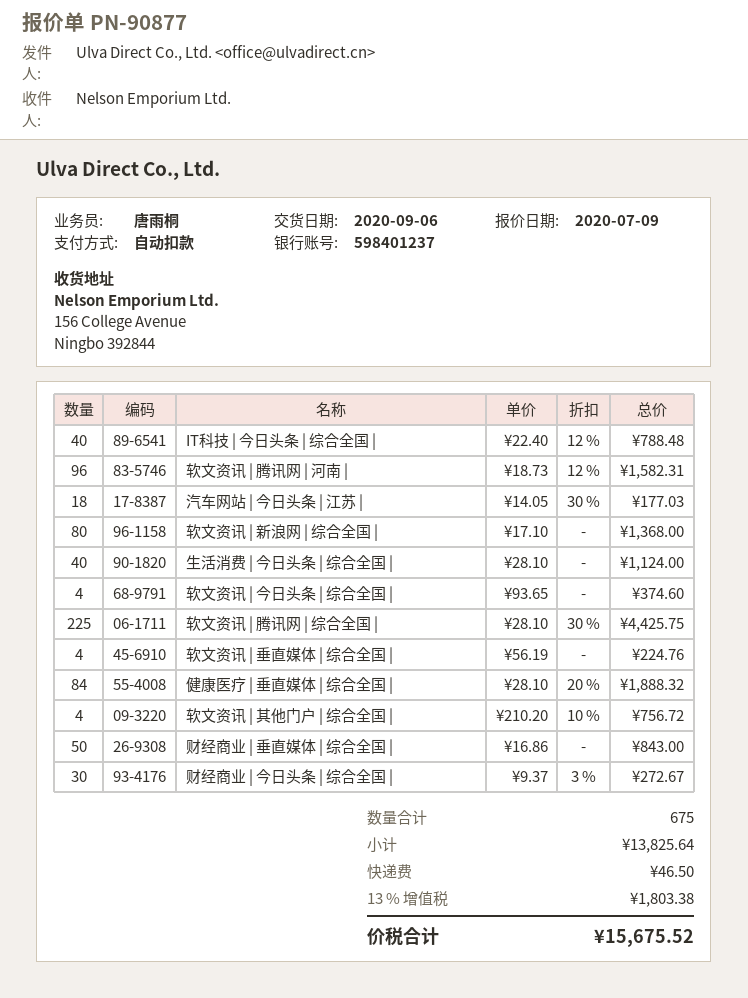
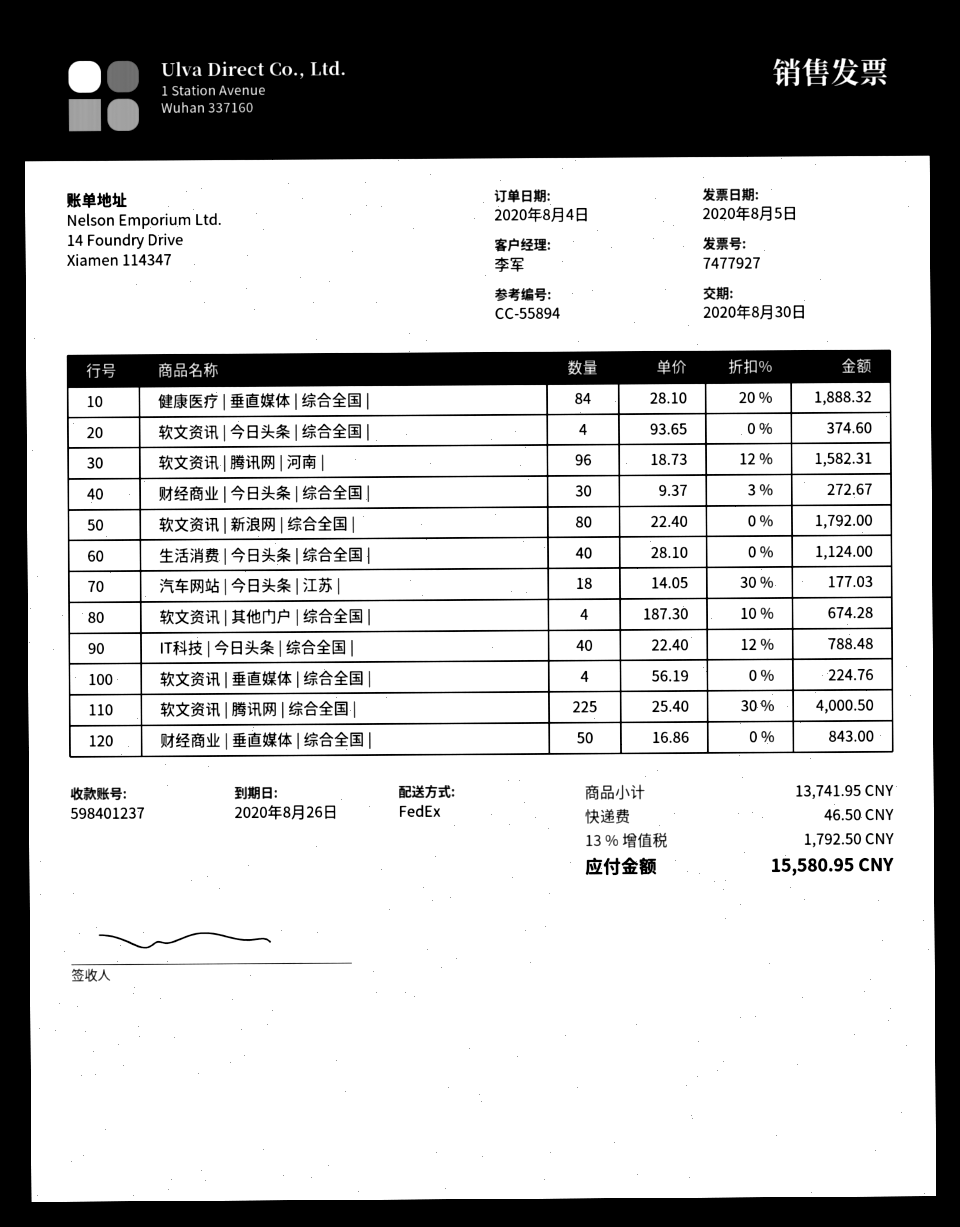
delivery date: 2020-09-06 -> 2020-08-30
sales rep: 唐雨桐 -> 李军
软文资讯 | 新浪网 | 综合全国 |: 80 x 17.10 = 1368.00 -> 80 x 22.40 = 1792.00
软文资讯 | 腾讯网 | 综合全国 |: 225 x 28.10 - 30% = 4425.75 -> 225 x 25.40 - 30% = 4000.50
软文资讯 | 其他门户 | 综合全国 |: 4 x 210.20 - 10% = 756.72 -> 4 x 187.30 - 10% = 674.28
subtotal: 13825.64 -> 13741.95
tax: 13% = 1803.38 -> 13% = 1792.50
total: 15675.52 -> 15580.95

